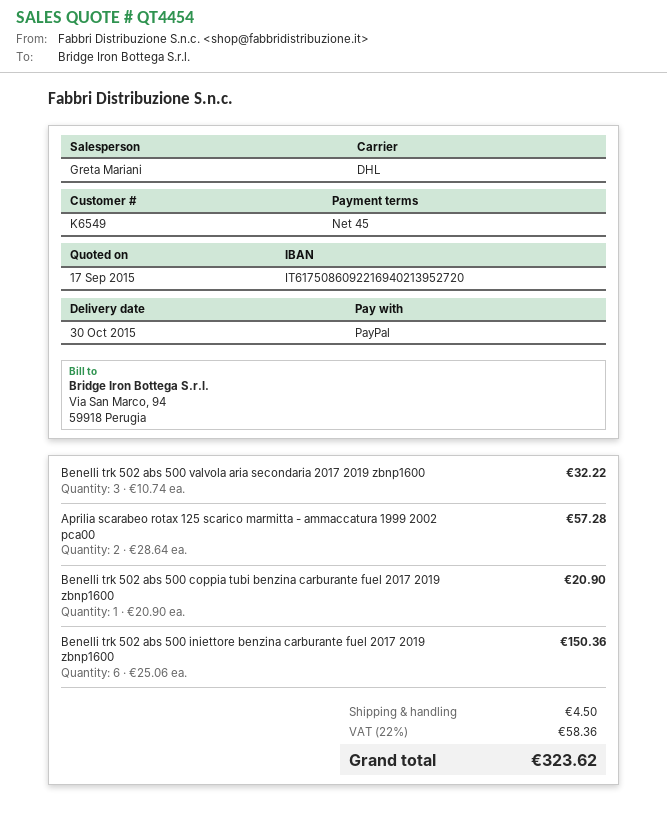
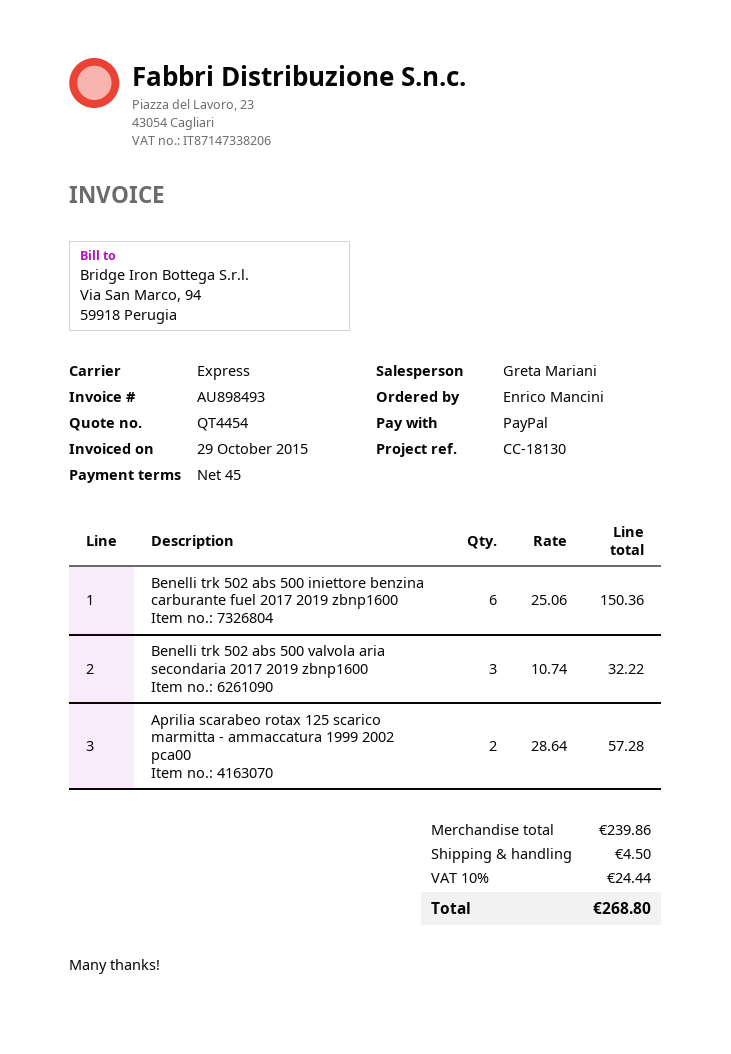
shipping method: DHL -> express
Benelli trk 502 abs 500 coppia tubi benzina carburante fuel 2017 2019 zbnp1600: 1 x 20.90 = 20.90 -> none
tax: 22% = 58.36 -> 10% = 24.44
total: 323.62 -> 268.80

